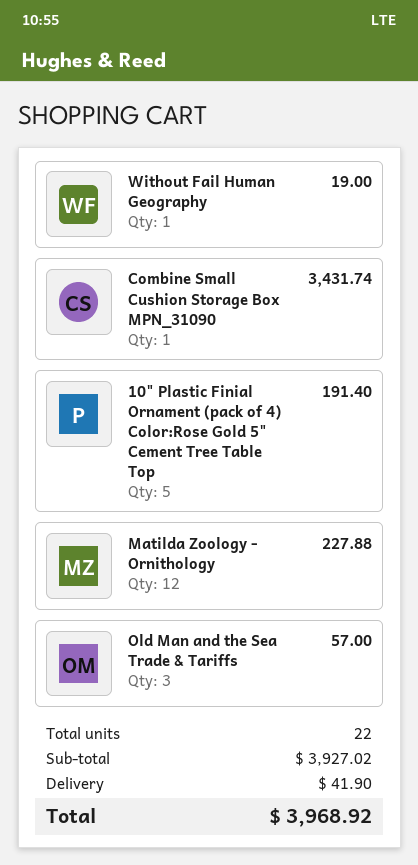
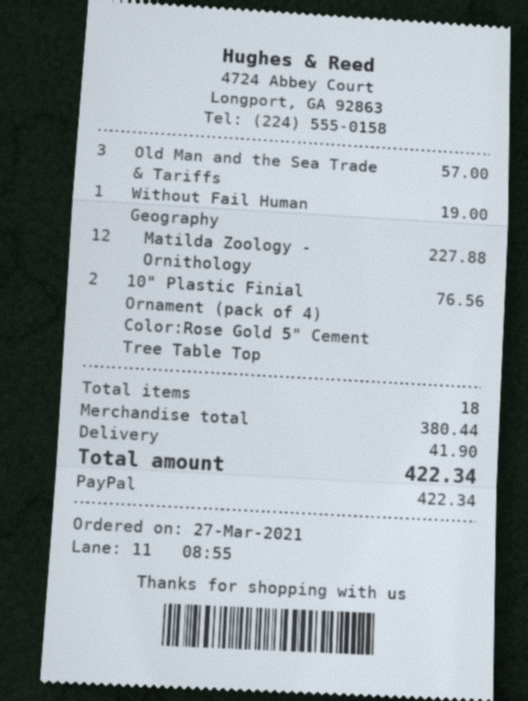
Combine Small Cushion Storage Box MPN_31090: 1 for 3431.74 -> none
10" Plastic Finial Ornament (pack of 4) Color:Rose Gold 5" Cement Tree Table Top: 5 for 191.40 -> 2 for 76.56
total quantity: 22 -> 18
subtotal: 3927.02 -> 380.44
total: 3968.92 -> 422.34

